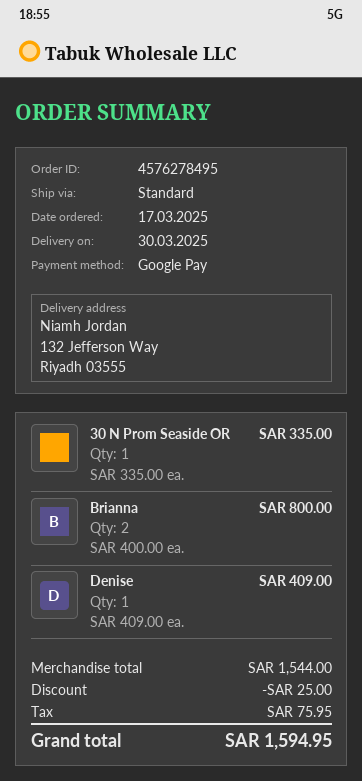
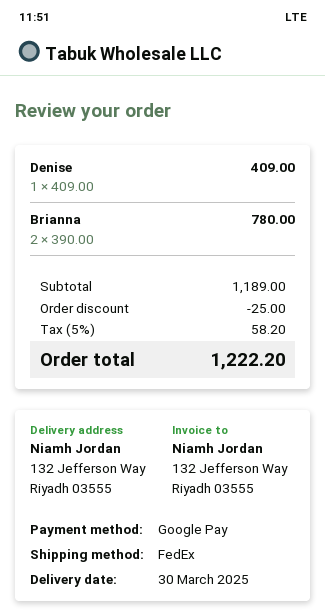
shipping method: standard -> FedEx
30 N Prom Seaside OR: 1 x 335.00 = 335.00 -> none
Brianna: 2 x 400.00 = 800.00 -> 2 x 390.00 = 780.00
subtotal: 1544.00 -> 1189.00
tax: 75.95 -> 58.20
total: 1594.95 -> 1222.20

